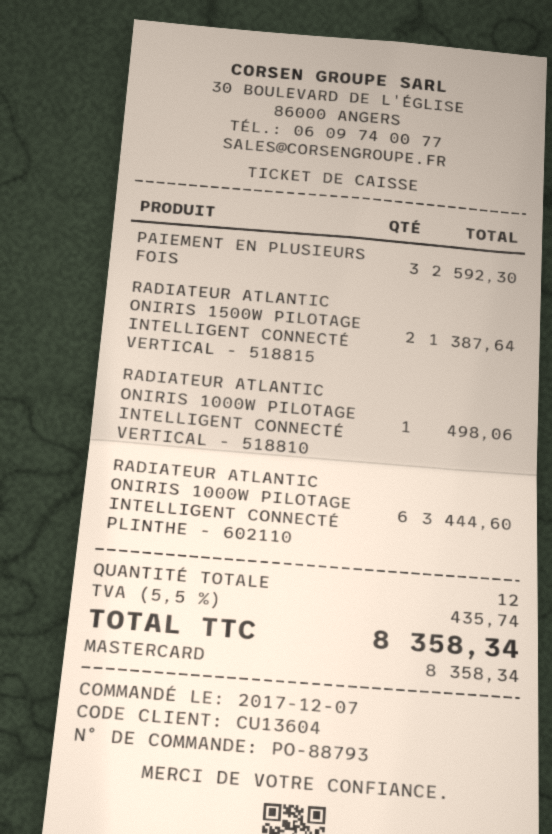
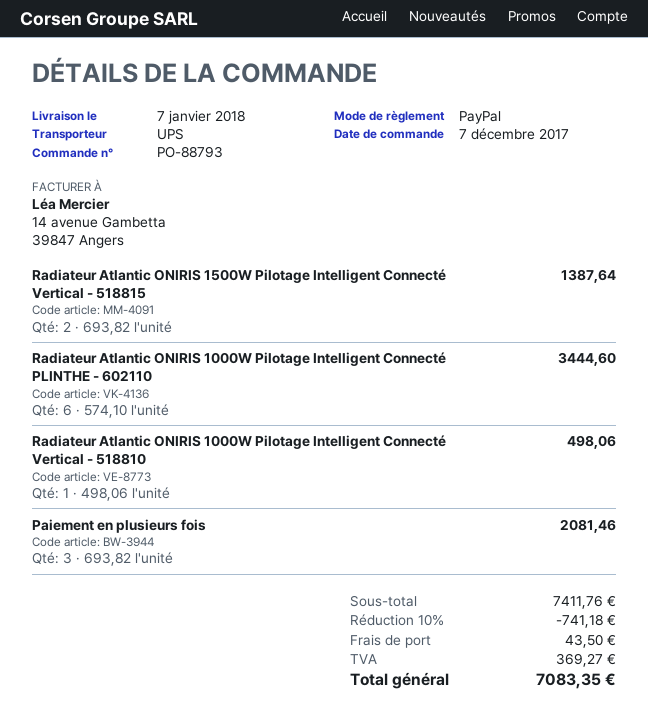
payment method: Mastercard -> PayPal
PAIEMENT EN PLUSIEURS FOIS: 3 for 2592.30 -> 3 for 2081.46
discount: none -> 10% = 741.18
shipping: none -> 43.50
tax: 435.74 -> 369.27
total: 8358.34 -> 7083.35

